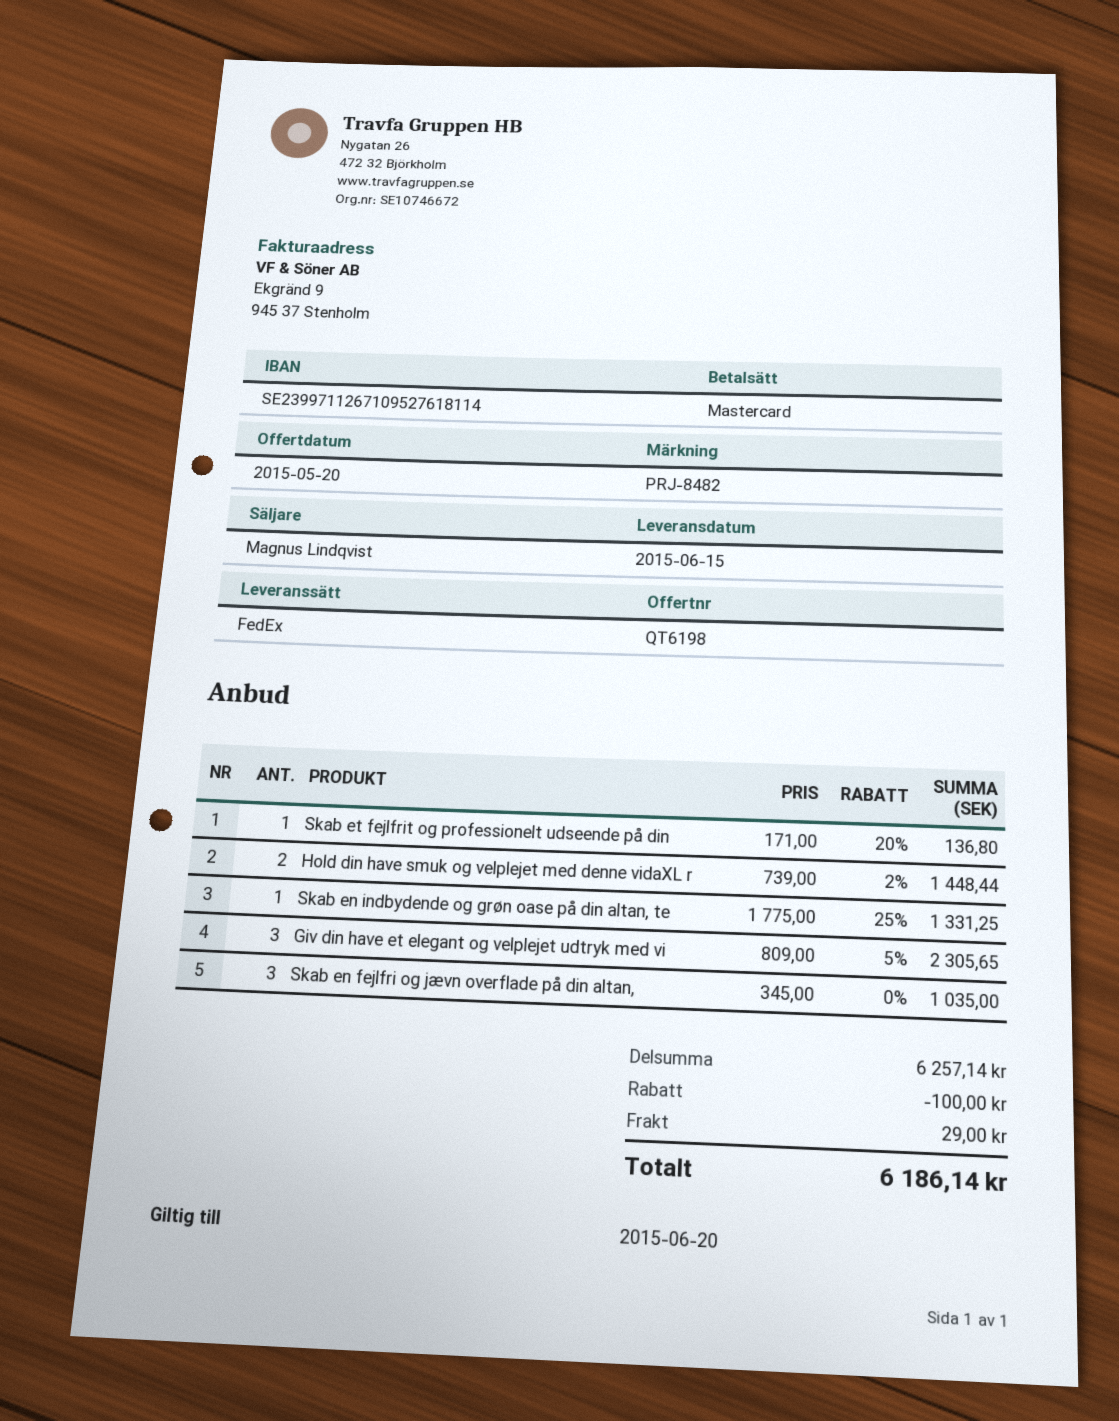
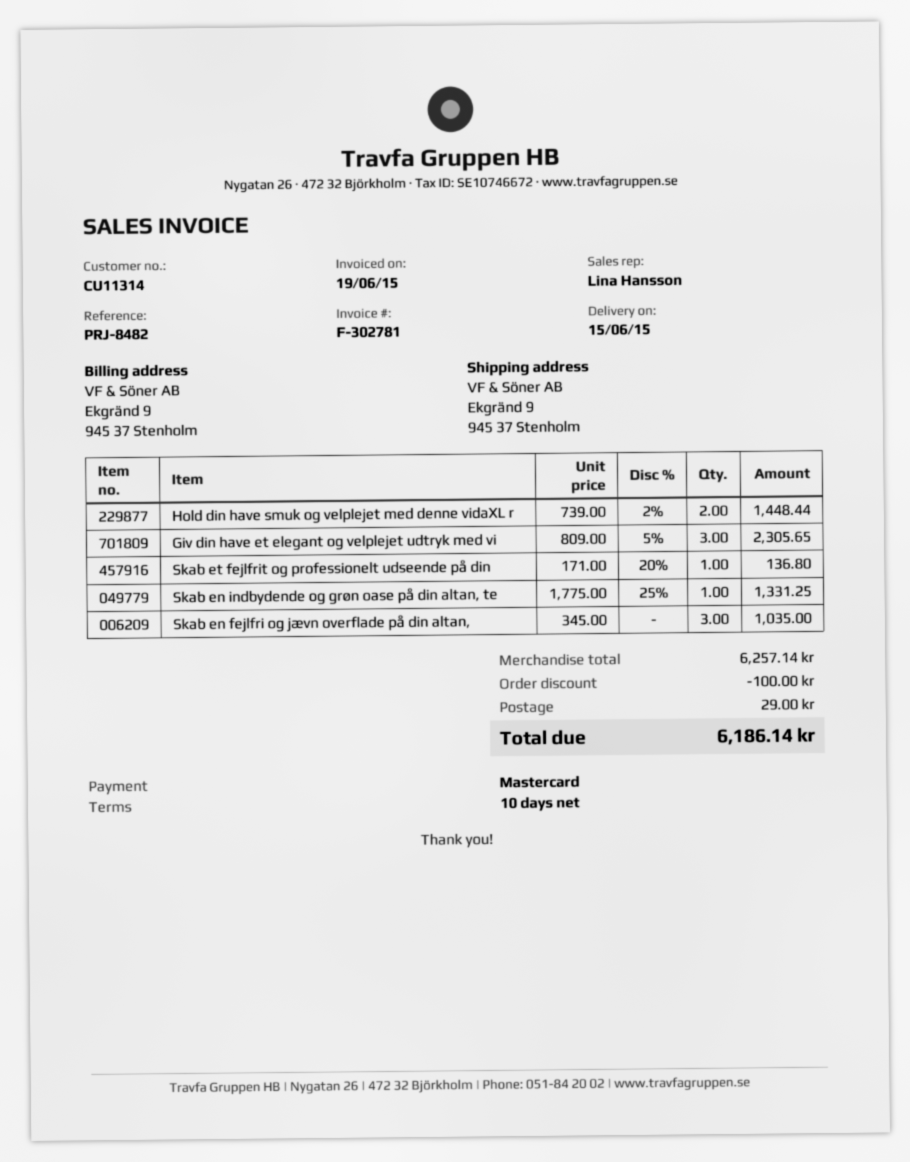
sales rep: Magnus Lindqvist -> Lina Hansson

